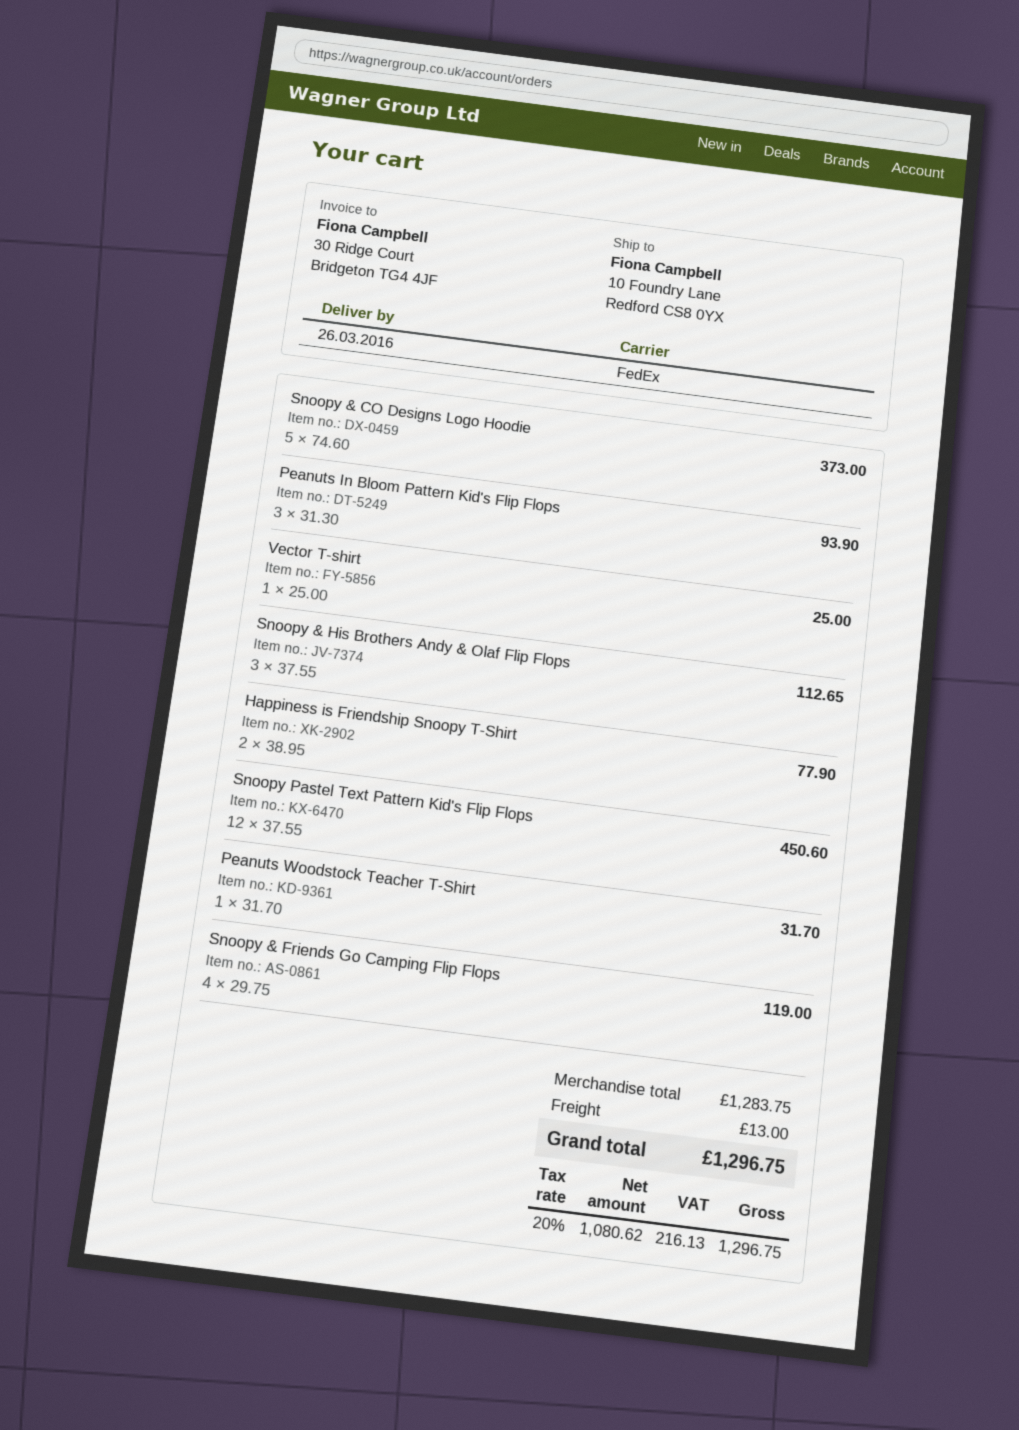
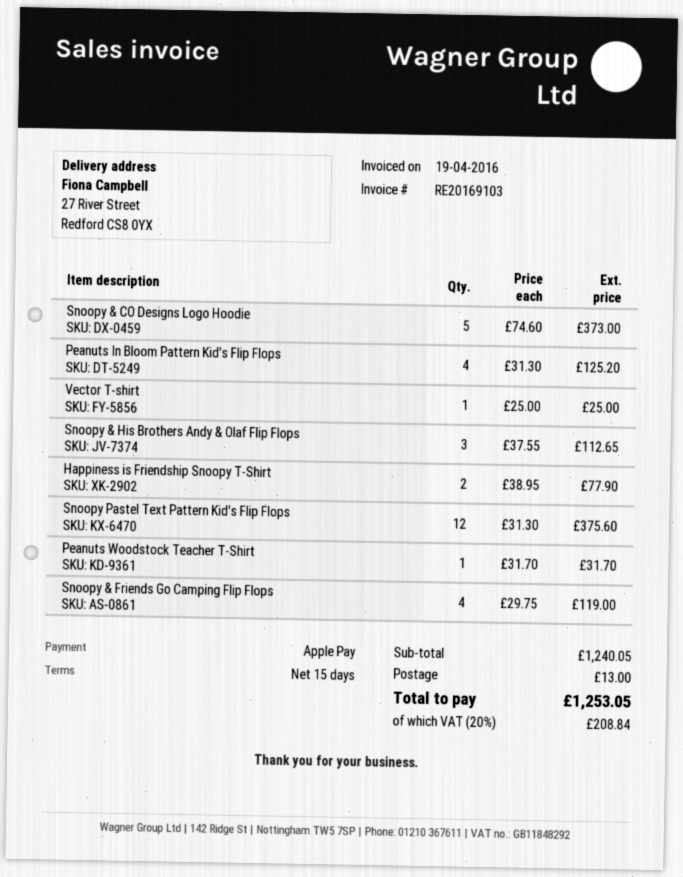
ship to: 10 Foundry Lane, Redford CS8 0YX -> 27 River Street, Redford CS8 0YX
Peanuts In Bloom Pattern Kid's Flip Flops: 3 x 31.30 = 93.90 -> 4 x 31.30 = 125.20
Snoopy Pastel Text Pattern Kid's Flip Flops: 12 x 37.55 = 450.60 -> 12 x 31.30 = 375.60
subtotal: 1283.75 -> 1240.05
tax: 20% = 216.13 -> 20% = 208.84
total: 1296.75 -> 1253.05

